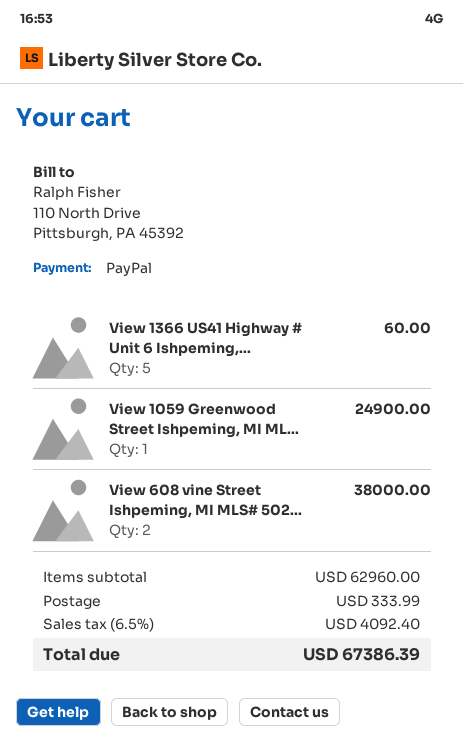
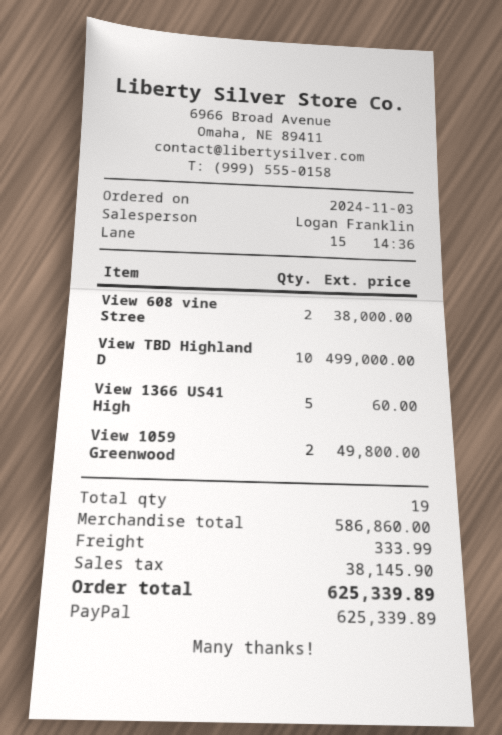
View 1059 Greenwood Street Ishpeming, MI ML...: 1 for 24900.00 -> 2 for 49800.00
View TBD Highland D: none -> 10 for 499000.00
subtotal: 62960.00 -> 586860.00
tax: 4092.40 -> 38145.90
total: 67386.39 -> 625339.89

